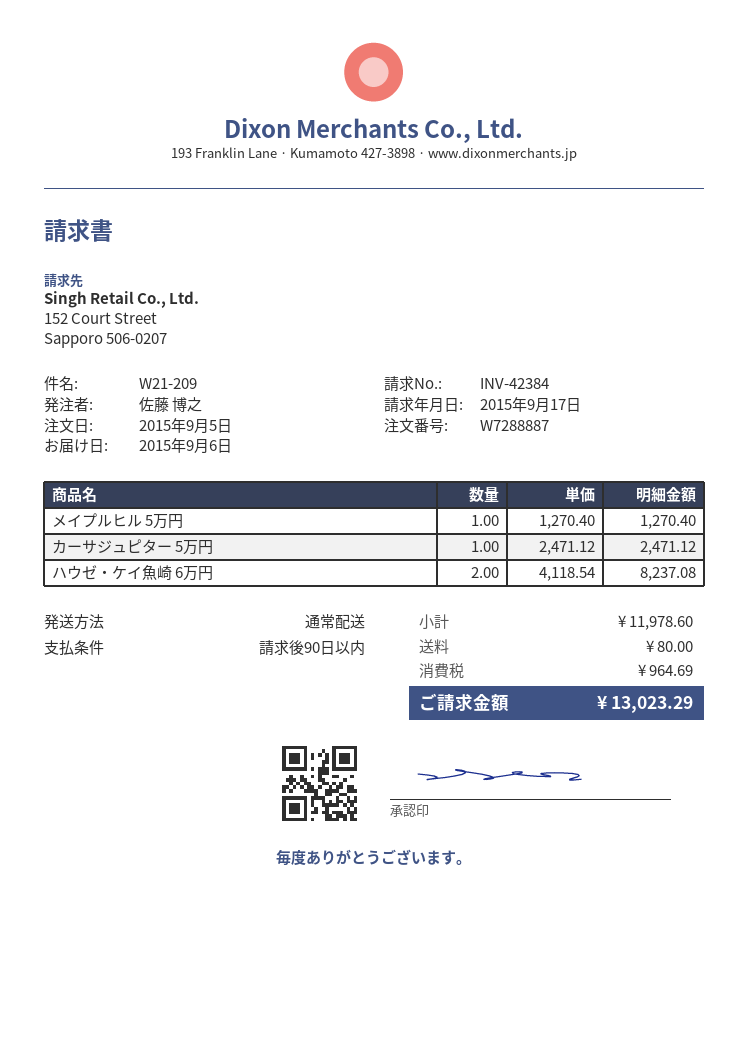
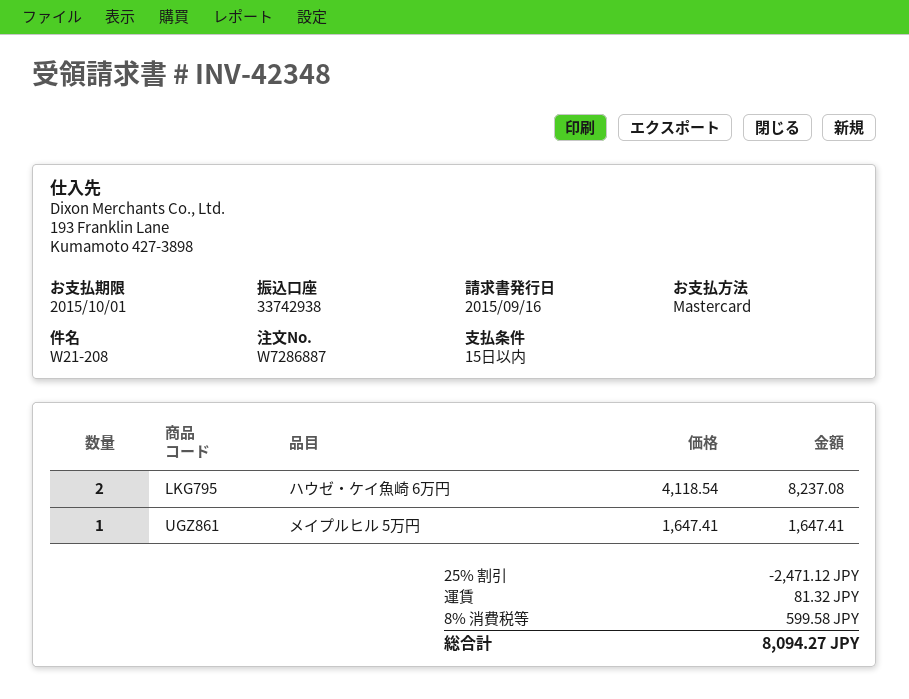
order number: W7288887 -> W7286887
invoice number: INV-42384 -> INV-42348
invoice date: 2015-09-17 -> 2015-09-16
payment terms: 90 days -> 15 days
reference: W21-209 -> W21-208
メイプルヒル 5万円: 1 x 1270.40 = 1270.40 -> 1 x 1647.41 = 1647.41
カーサジュピター 5万円: 1 x 2471.12 = 2471.12 -> none
discount: none -> 25% = 2471.12
shipping: 80.00 -> 81.32
tax: 964.69 -> 599.58
total: 13023.29 -> 8094.27

